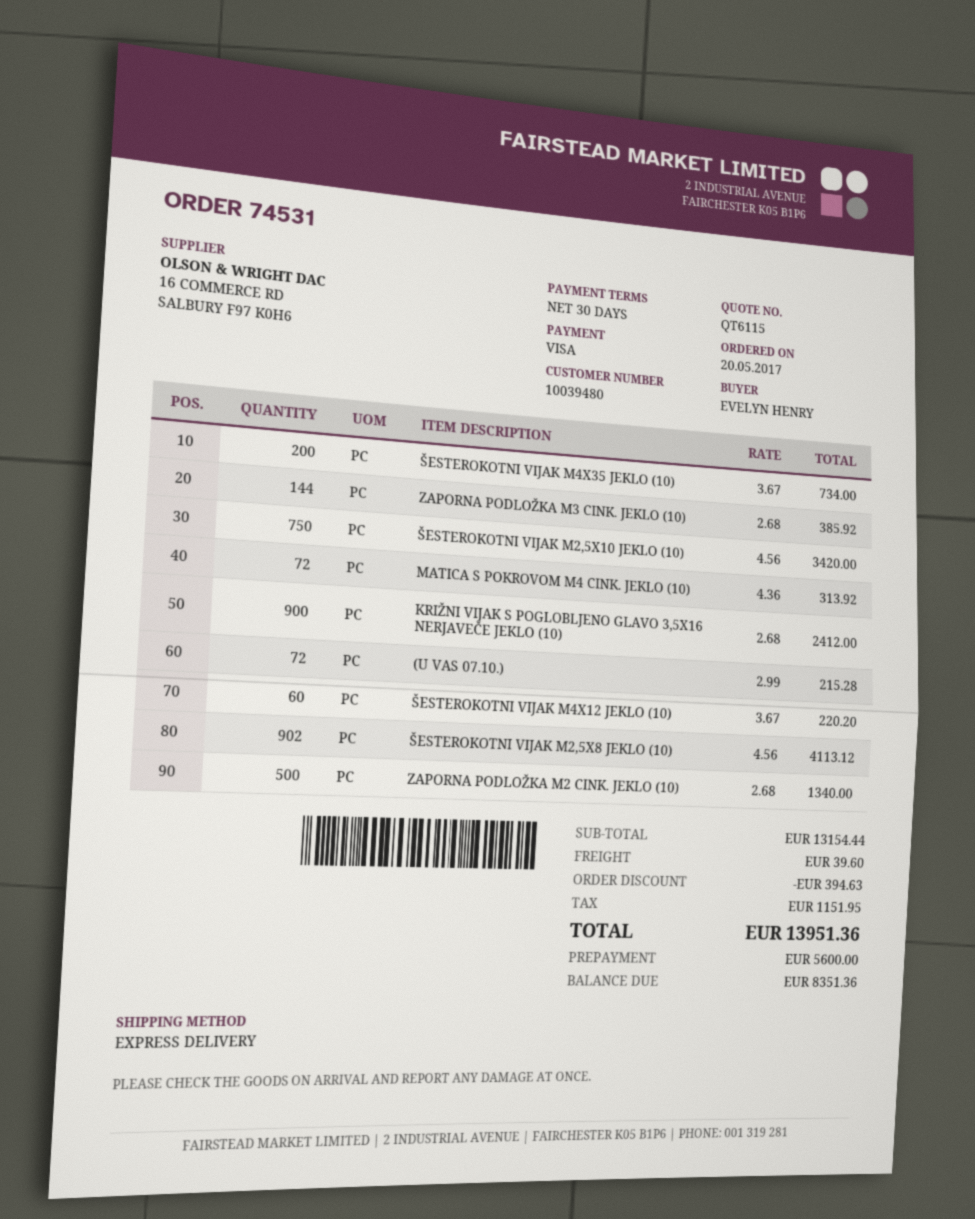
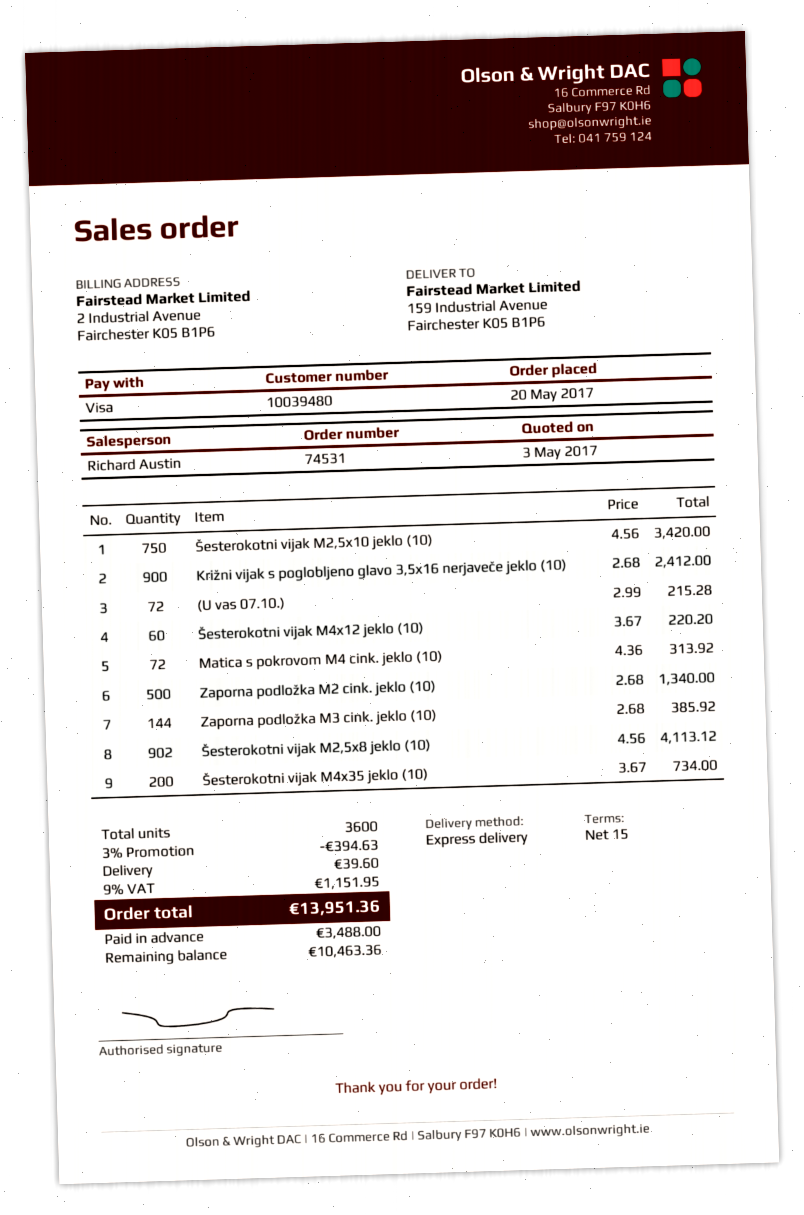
payment terms: 30 days -> 15 days
deposit: 5600.00 -> 3488.00
balance: 8351.36 -> 10463.36

